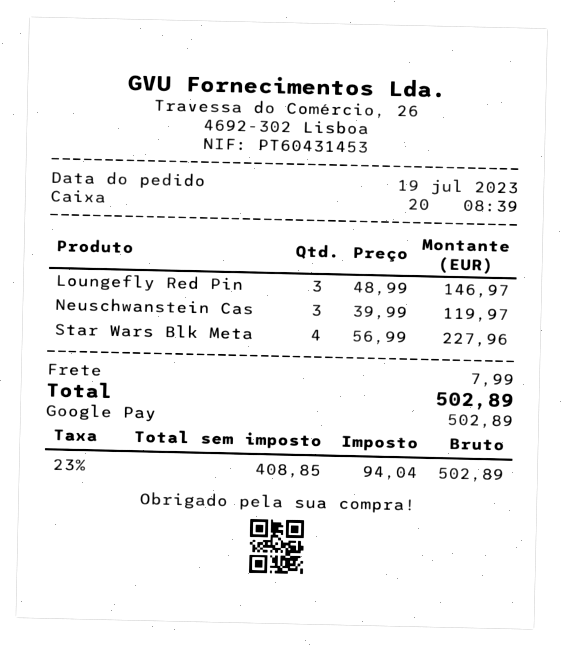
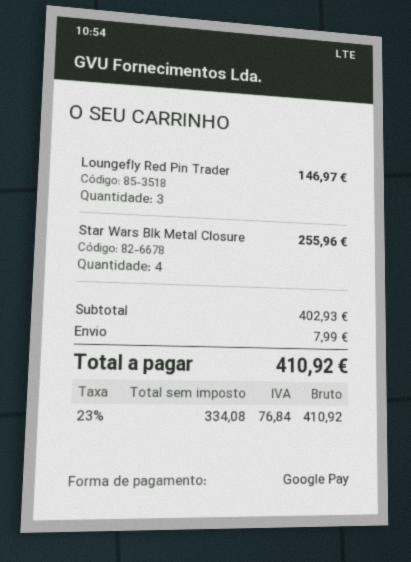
Neuschwanstein Cas: 3 for 119.97 -> none
Star Wars Blk Meta: 4 for 227.96 -> 4 for 255.96
net: 408.85 -> 334.08
tax: 23% = 94.04 -> 23% = 76.84
total: 502.89 -> 410.92

